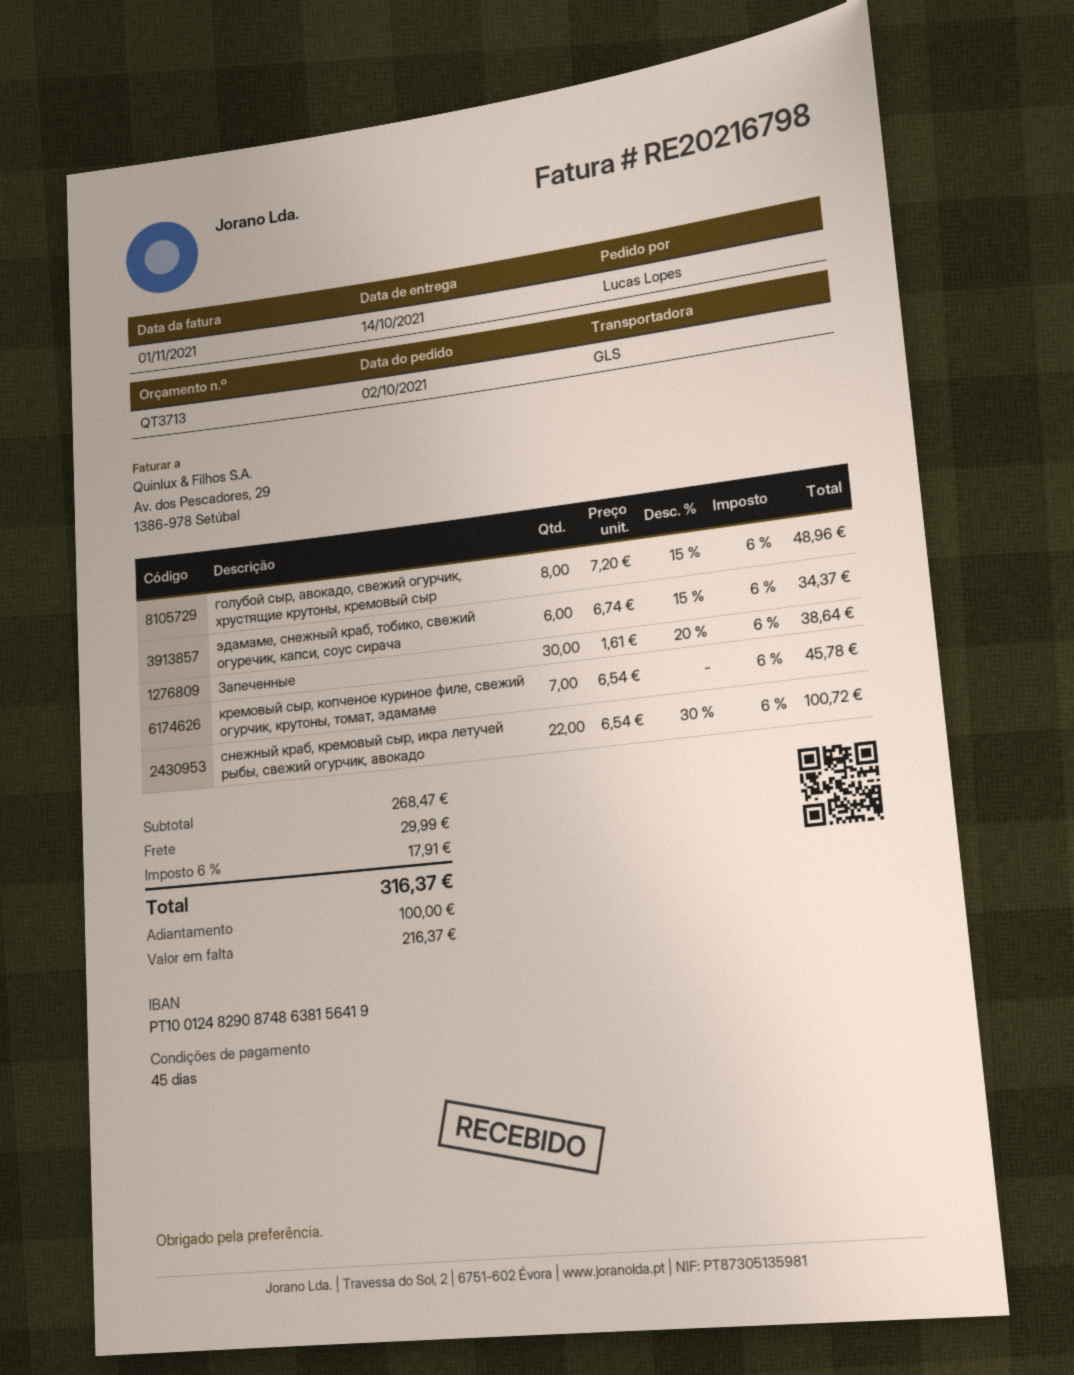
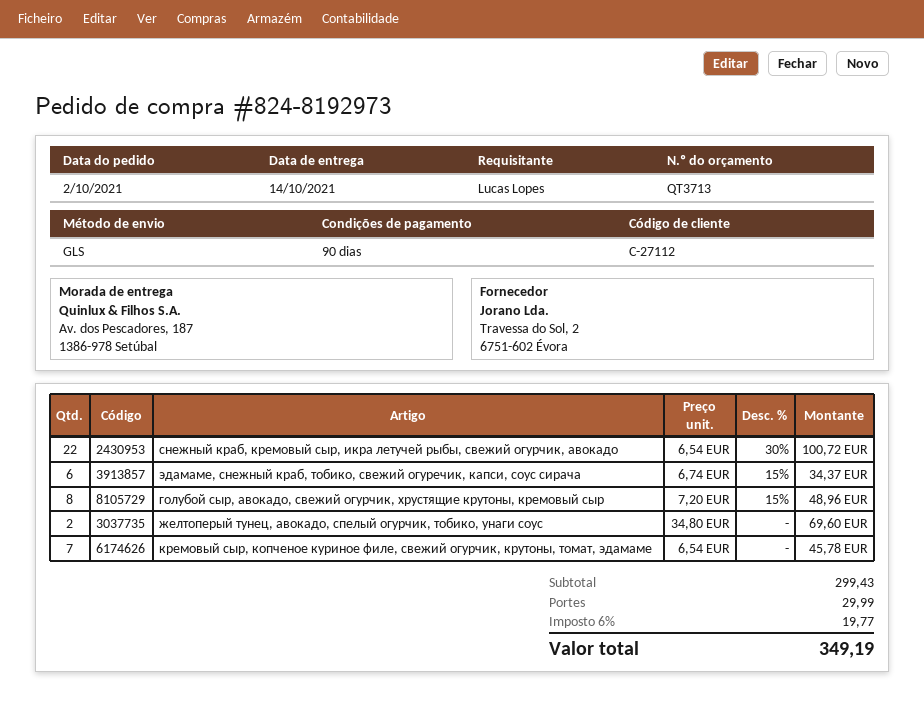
payment terms: 45 days -> 90 days
Запеченные: 30 x 1.61 - 20% = 38.64 -> none
желтоперый тунец, авокадо, спелый огурчик, тобико, унаги соус: none -> 2 x 34.80 = 69.60
subtotal: 268.47 -> 299.43
tax: 6% = 17.91 -> 6% = 19.77
total: 316.37 -> 349.19

